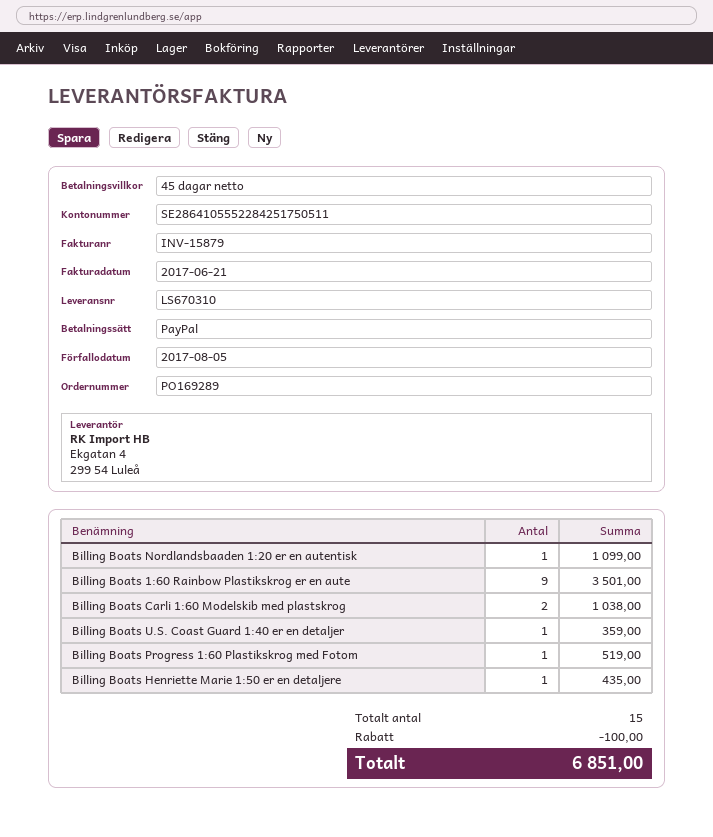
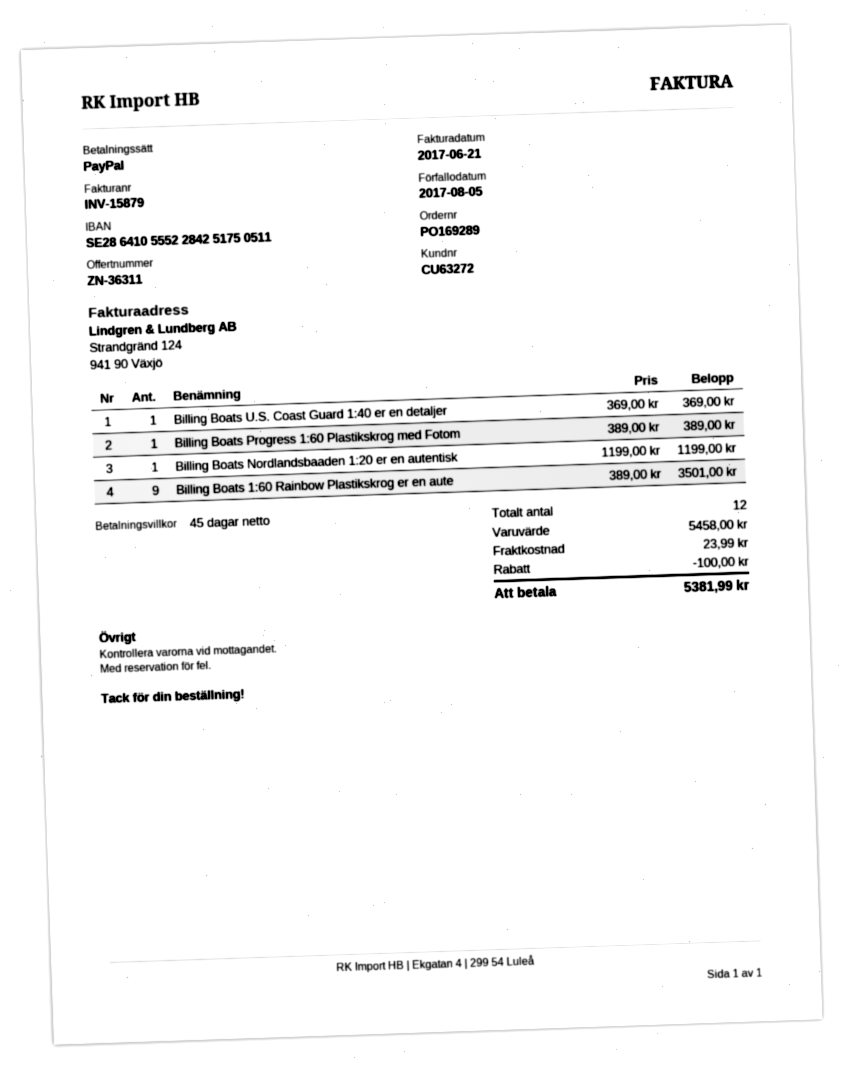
Billing Boats Nordlandsbaaden 1:20 er en autentisk: 1 for 1099.00 -> 1 for 1199.00
Billing Boats Carli 1:60 Modelskib med plastskrog: 2 for 1038.00 -> none
Billing Boats U.S. Coast Guard 1:40 er en detaljer: 1 for 359.00 -> 1 for 369.00
Billing Boats Progress 1:60 Plastikskrog med Fotom: 1 for 519.00 -> 1 for 389.00
Billing Boats Henriette Marie 1:50 er en detaljere: 1 for 435.00 -> none
total quantity: 15 -> 12
shipping: none -> 23.99
total: 6851.00 -> 5381.99

